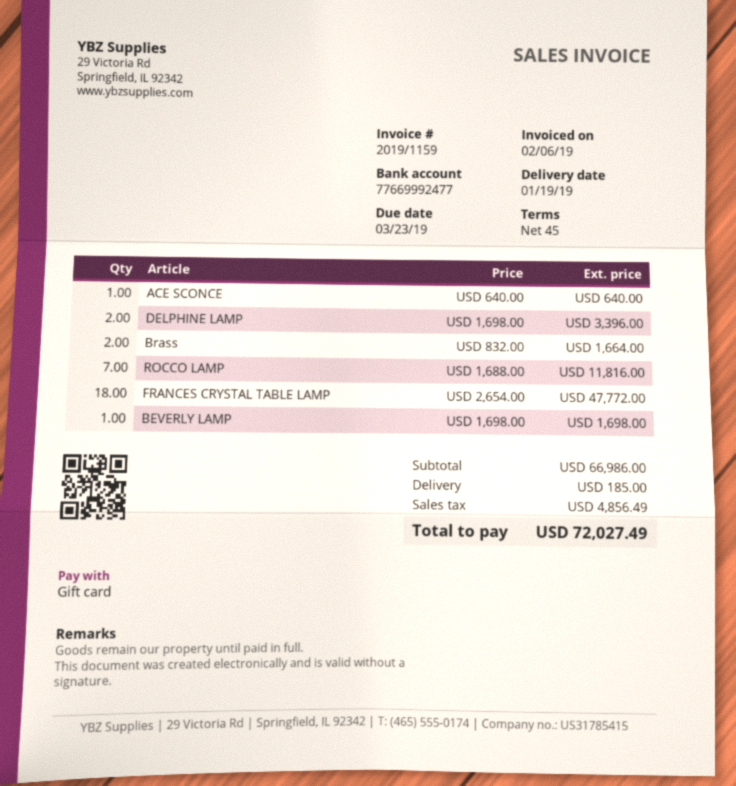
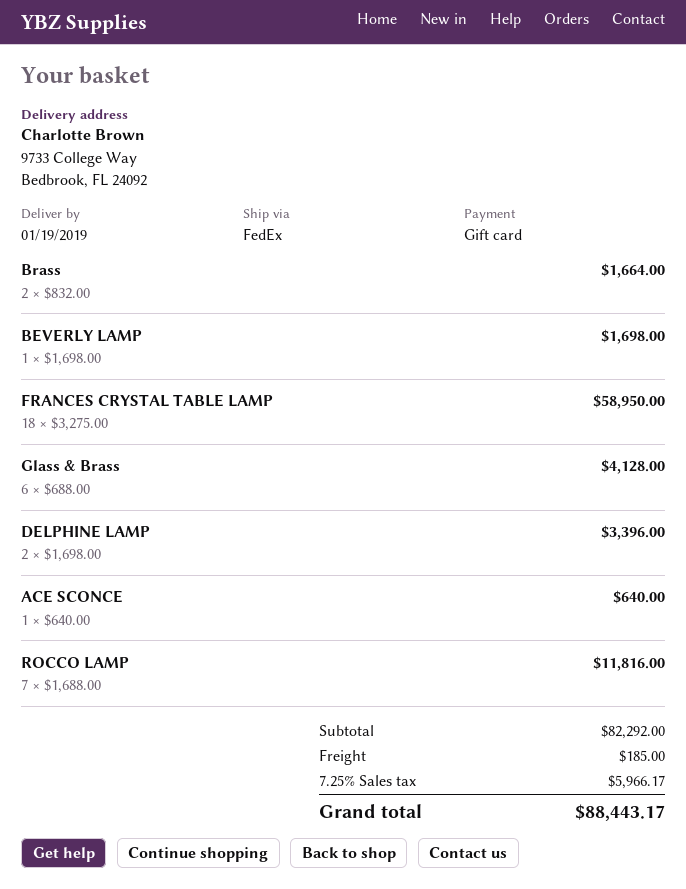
FRANCES CRYSTAL TABLE LAMP: 18 x 2654.00 = 47772.00 -> 18 x 3275.00 = 58950.00
Glass & Brass: none -> 6 x 688.00 = 4128.00
subtotal: 66986.00 -> 82292.00
tax: 4856.49 -> 5966.17
total: 72027.49 -> 88443.17

